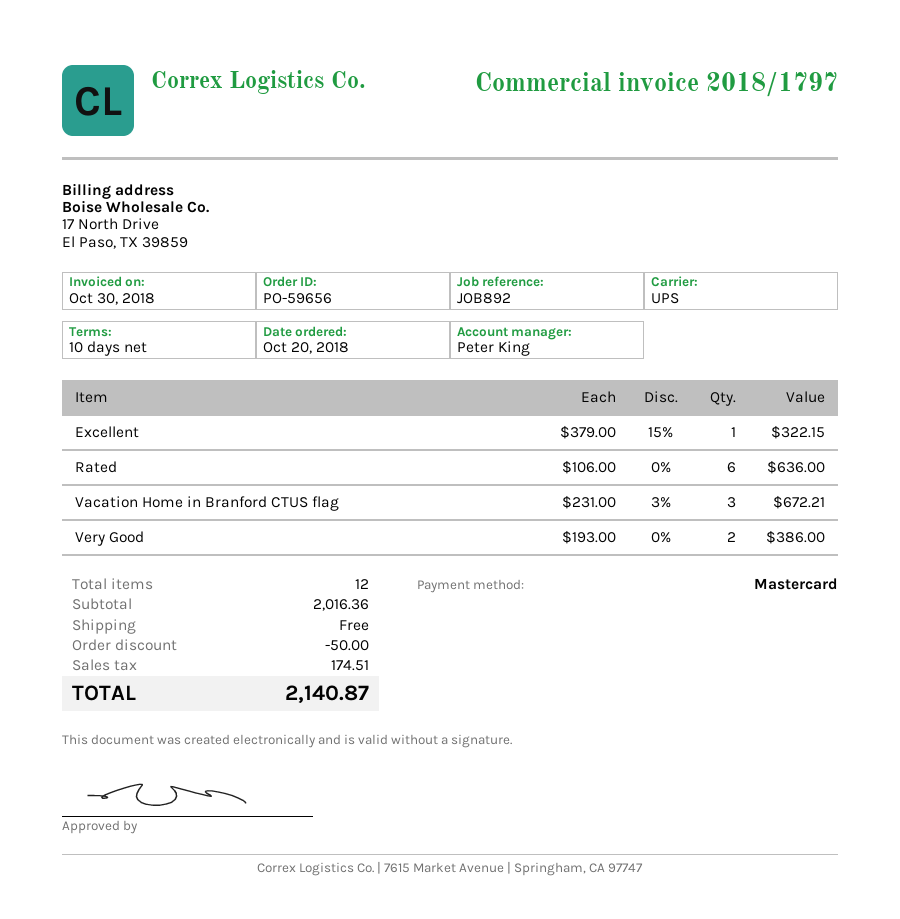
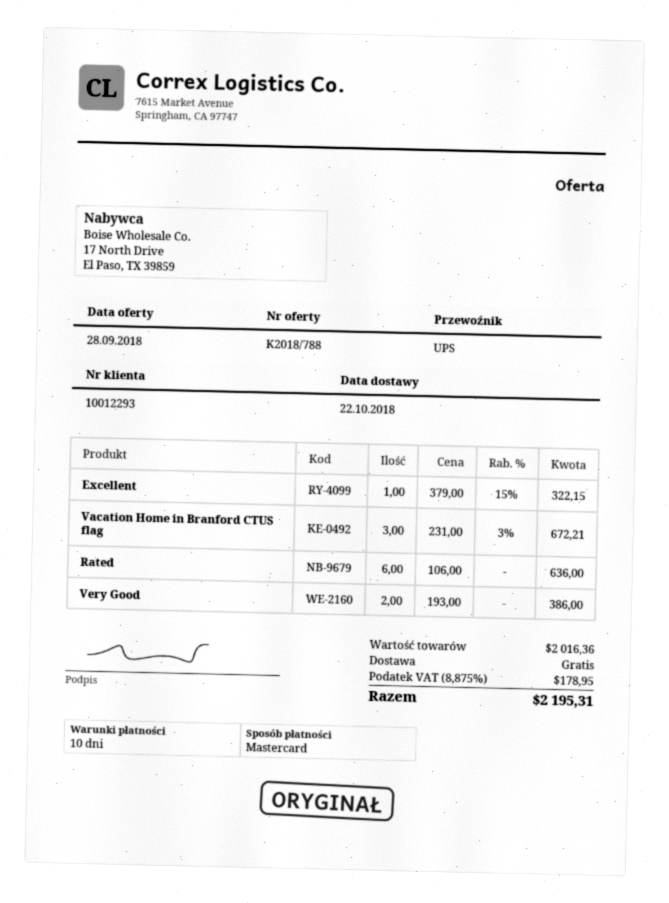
discount: 50.00 -> none
tax: 174.51 -> 178.95
total: 2140.87 -> 2195.31

